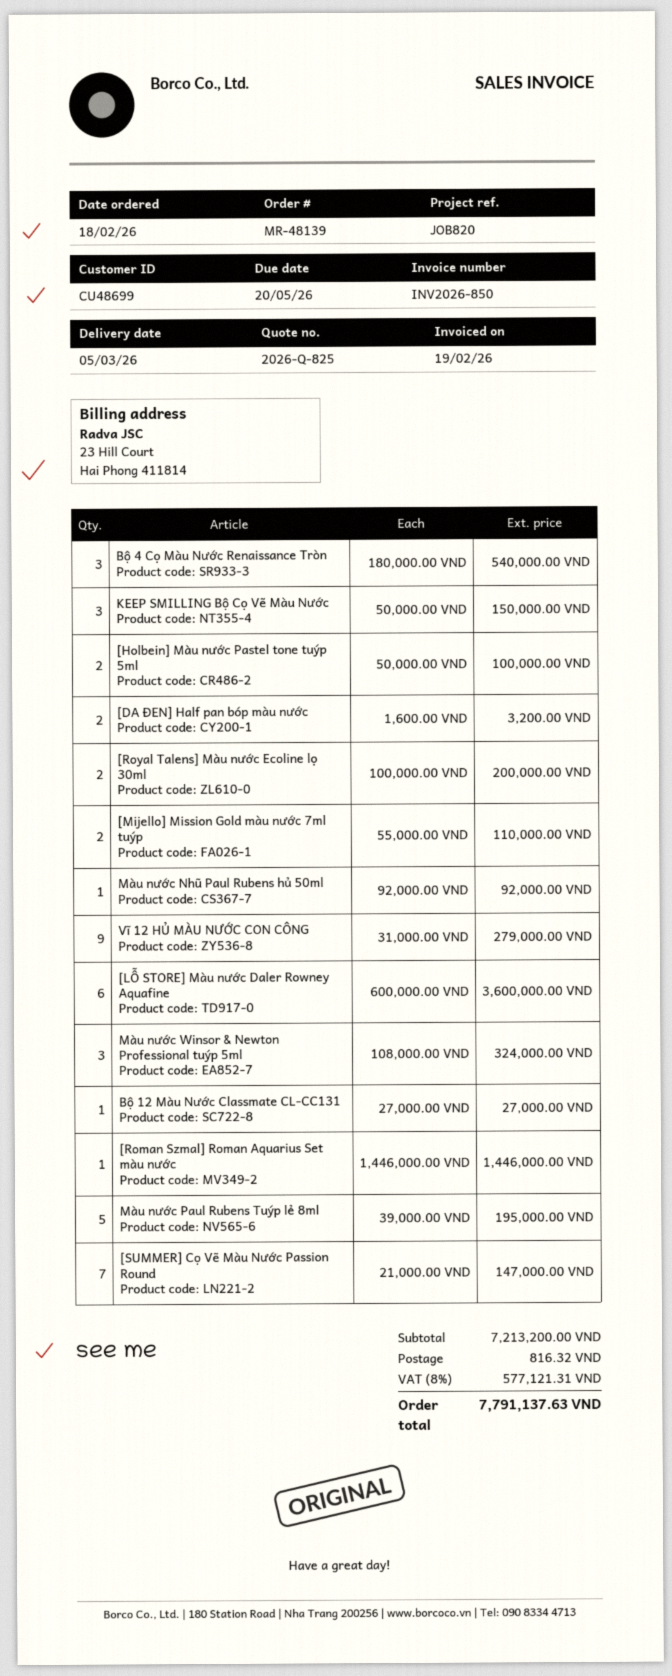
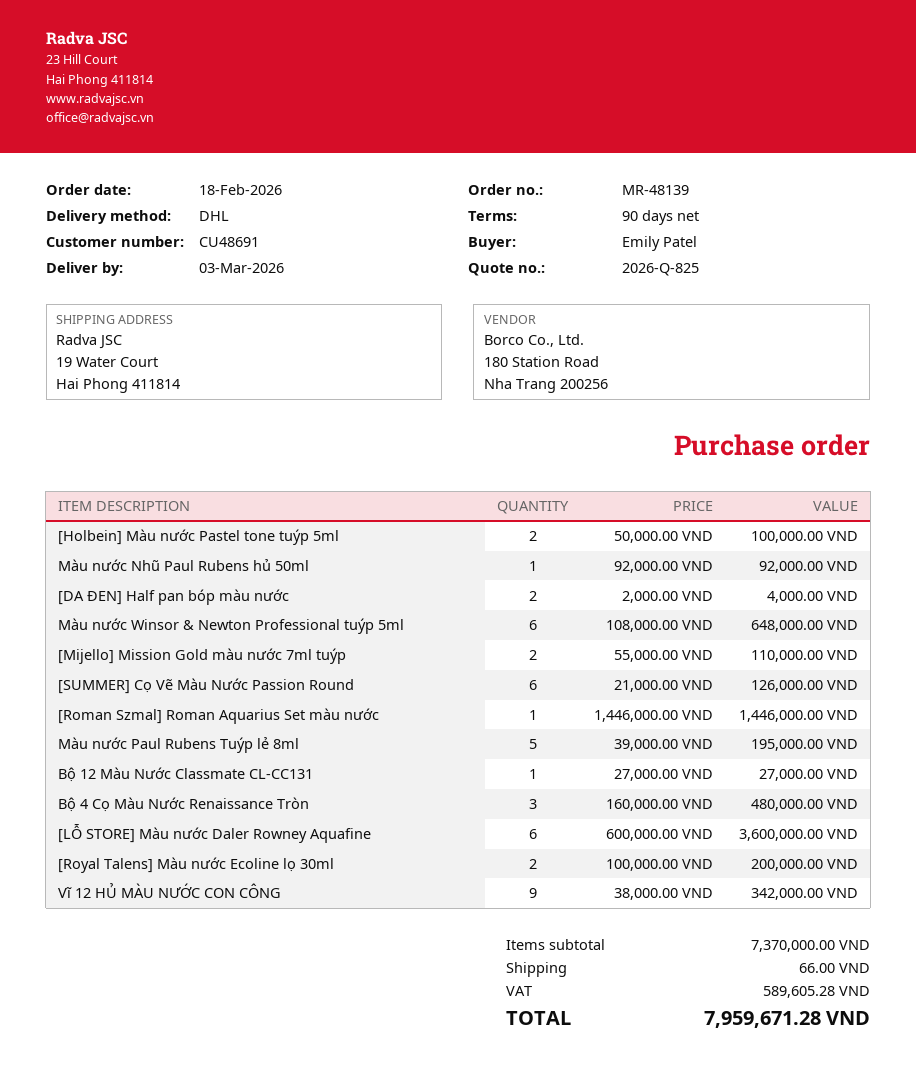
delivery date: 2026-03-05 -> 2026-03-03
customer number: CU48699 -> CU48691
Bộ 4 Cọ Màu Nước Renaissance Tròn: 3 x 180000.00 = 540000.00 -> 3 x 160000.00 = 480000.00
KEEP SMILLING Bộ Cọ Vẽ Màu Nước: 3 x 50000.00 = 150000.00 -> none
[DA ĐEN] Half pan bóp màu nước: 2 x 1600.00 = 3200.00 -> 2 x 2000.00 = 4000.00
Vĩ 12 HỦ MÀU NƯỚC CON CÔNG: 9 x 31000.00 = 279000.00 -> 9 x 38000.00 = 342000.00
Màu nước Winsor & Newton Professional tuýp 5ml: 3 x 108000.00 = 324000.00 -> 6 x 108000.00 = 648000.00
[SUMMER] Cọ Vẽ Màu Nước Passion Round: 7 x 21000.00 = 147000.00 -> 6 x 21000.00 = 126000.00
subtotal: 7213200.00 -> 7370000.00
shipping: 816.32 -> 66.00
tax: 577121.31 -> 589605.28
total: 7791137.63 -> 7959671.28

